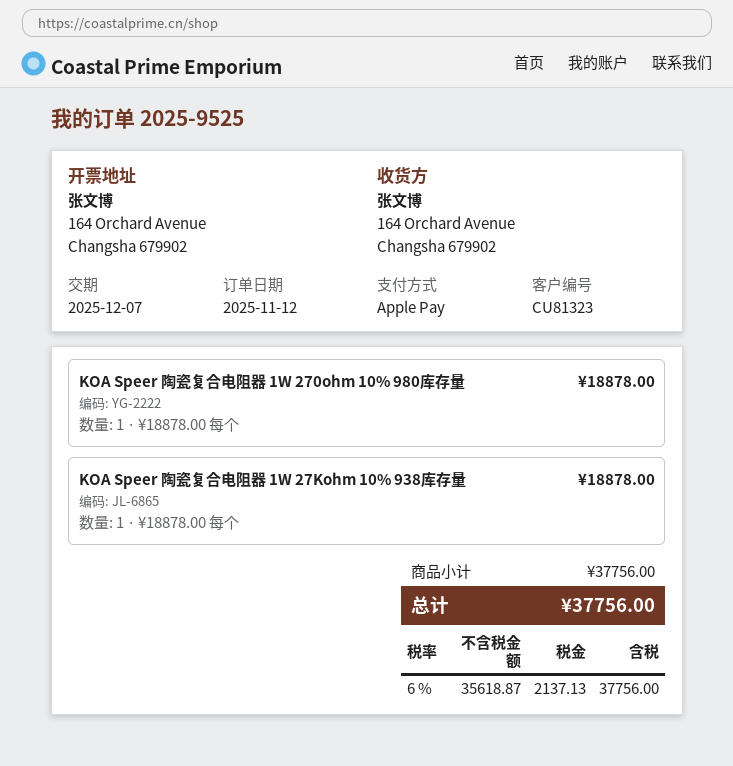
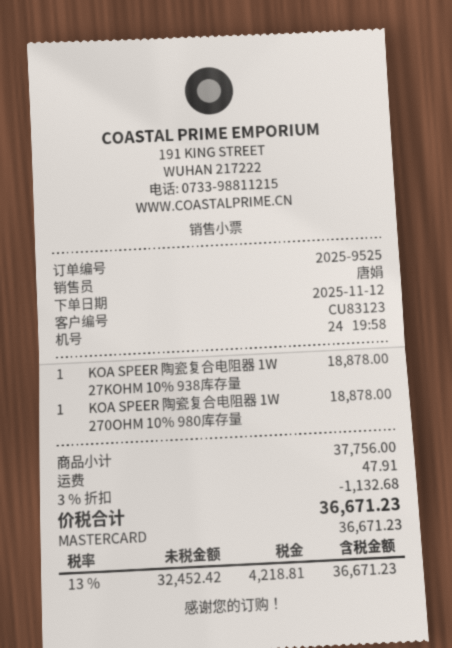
customer number: CU81323 -> CU83123
payment method: Apple Pay -> Mastercard
discount: none -> 3% = 1132.68
shipping: none -> 47.91
net: 35618.87 -> 32452.42
tax: 6% = 2137.13 -> 13% = 4218.81
total: 37756.00 -> 36671.23

